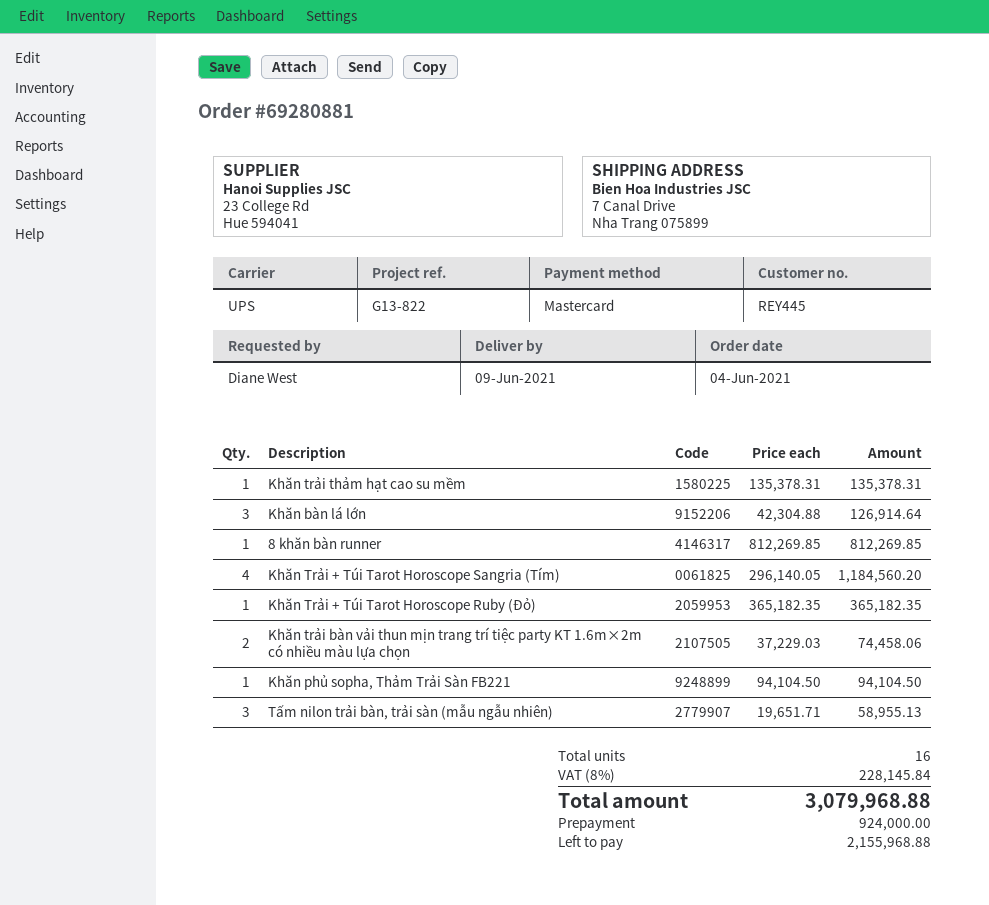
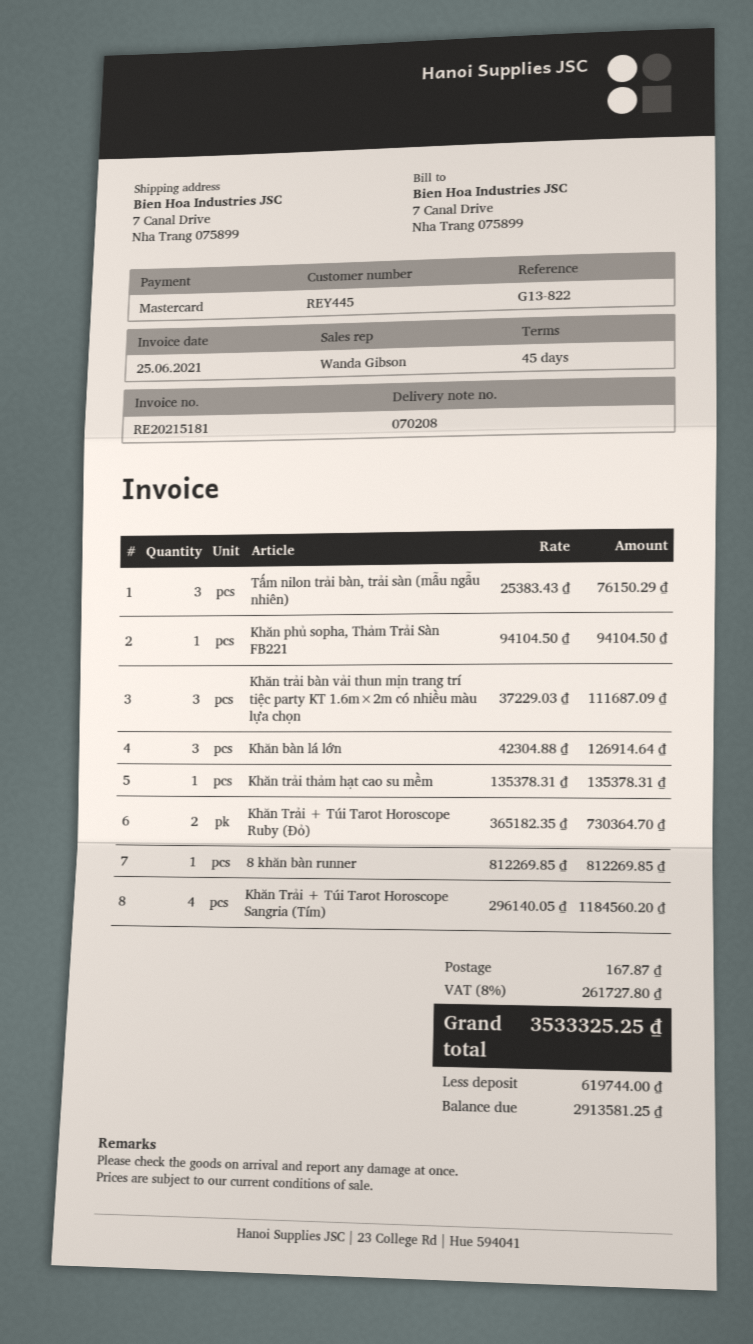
Khăn Trải + Túi Tarot Horoscope Ruby (Đỏ): 1 x 365182.35 = 365182.35 -> 2 x 365182.35 = 730364.70
Khăn trải bàn vải thun mịn trang trí tiệc party KT 1.6m×2m có nhiều màu lựa chọn: 2 x 37229.03 = 74458.06 -> 3 x 37229.03 = 111687.09
Tấm nilon trải bàn, trải sàn (mẫu ngẫu nhiên): 3 x 19651.71 = 58955.13 -> 3 x 25383.43 = 76150.29
shipping: none -> 167.87
tax: 8% = 228145.84 -> 8% = 261727.80
total: 3079968.88 -> 3533325.25
deposit: 924000.00 -> 619744.00
balance: 2155968.88 -> 2913581.25

